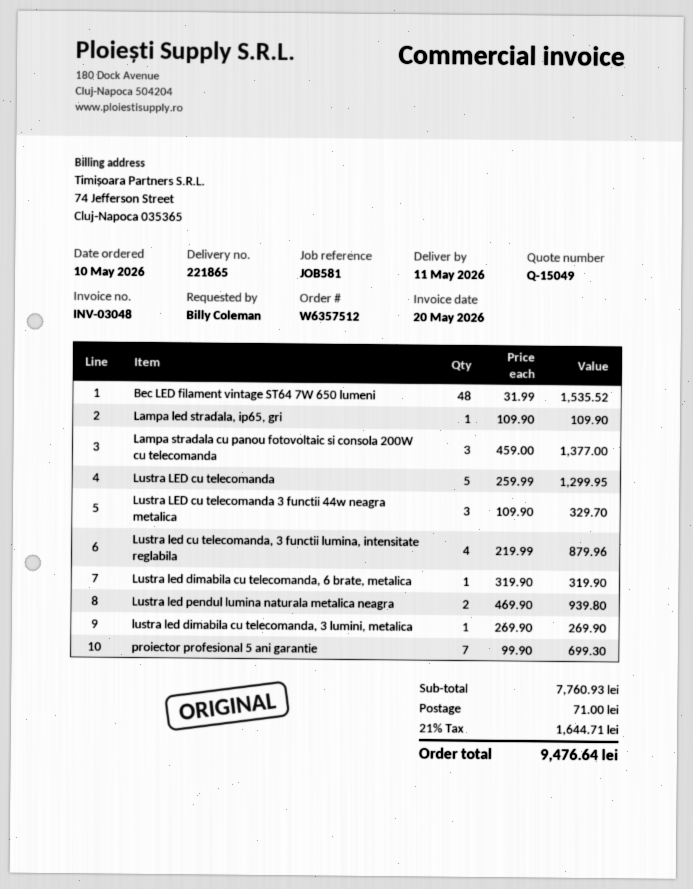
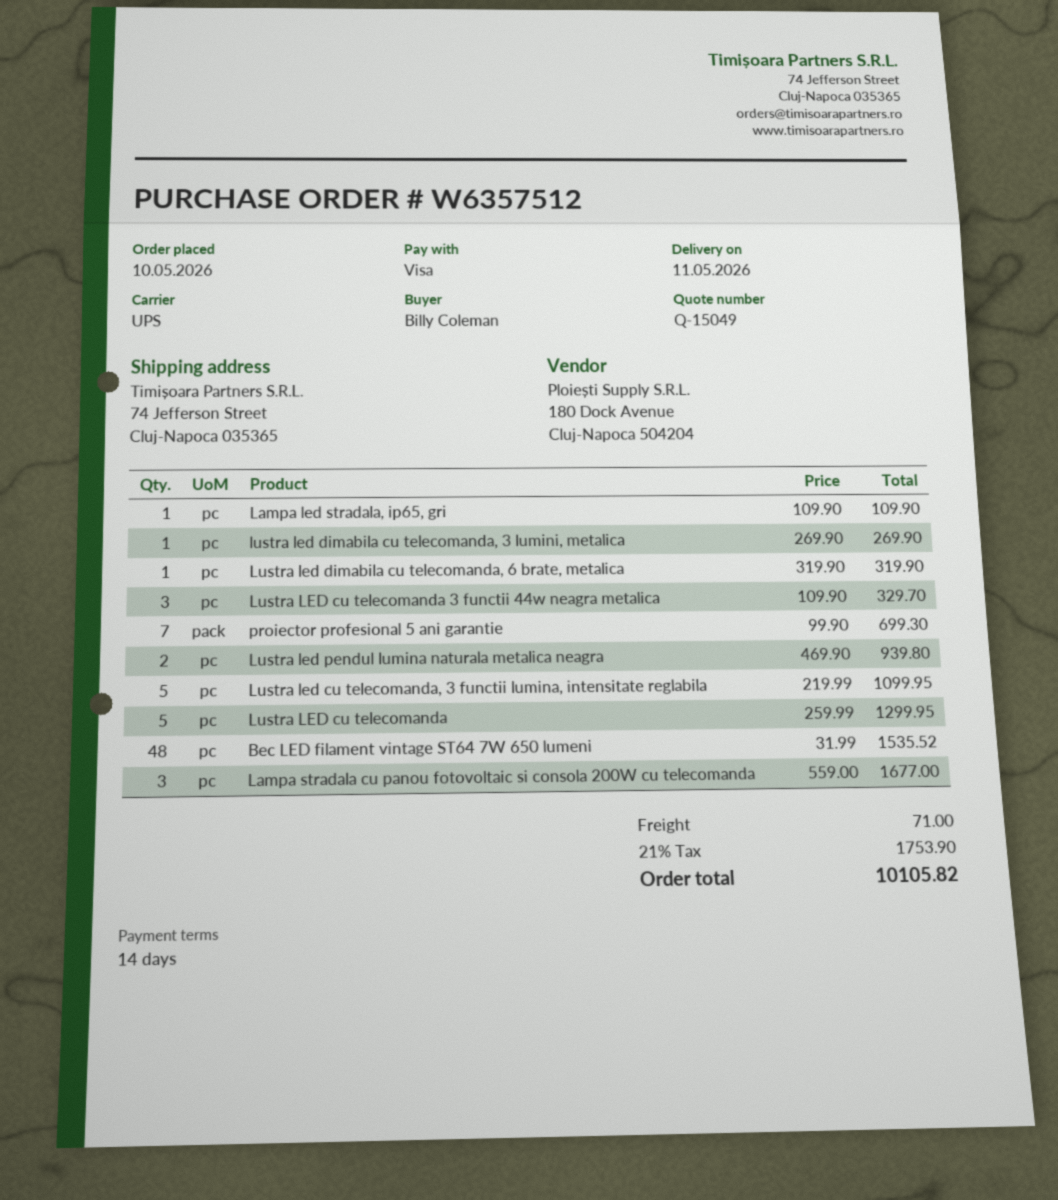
Lampa stradala cu panou fotovoltaic si consola 200W cu telecomanda: 3 x 459.00 = 1377.00 -> 3 x 559.00 = 1677.00
Lustra led cu telecomanda, 3 functii lumina, intensitate reglabila: 4 x 219.99 = 879.96 -> 5 x 219.99 = 1099.95
tax: 21% = 1644.71 -> 21% = 1753.90
total: 9476.64 -> 10105.82

